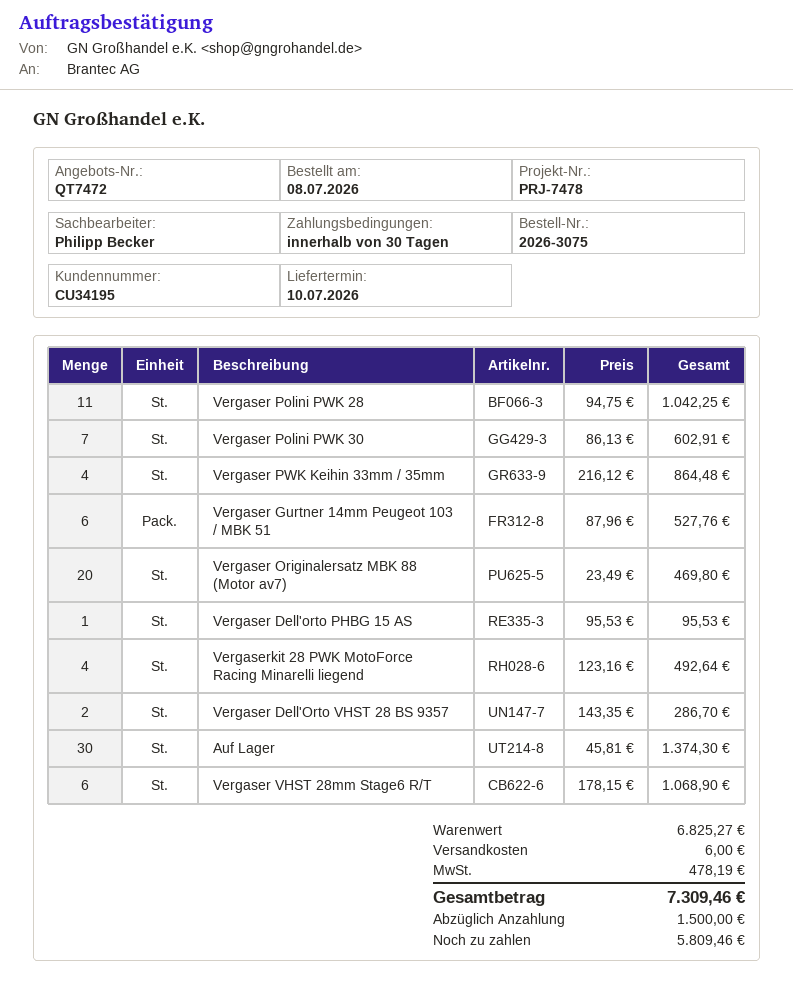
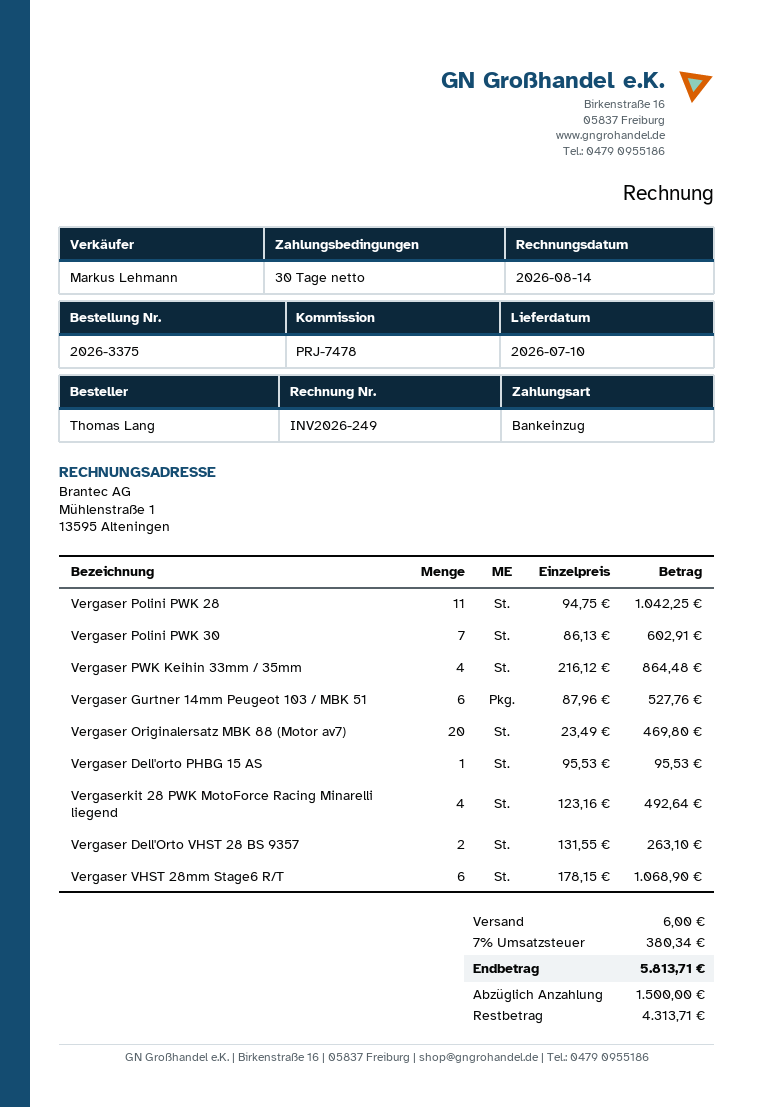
order number: 2026-3075 -> 2026-3375
sales rep: Philipp Becker -> Markus Lehmann
Vergaser Dell'Orto VHST 28 BS 9357: 2 x 143.35 = 286.70 -> 2 x 131.55 = 263.10
Auf Lager: 30 x 45.81 = 1374.30 -> none
tax: 478.19 -> 380.34
total: 7309.46 -> 5813.71
balance: 5809.46 -> 4313.71

